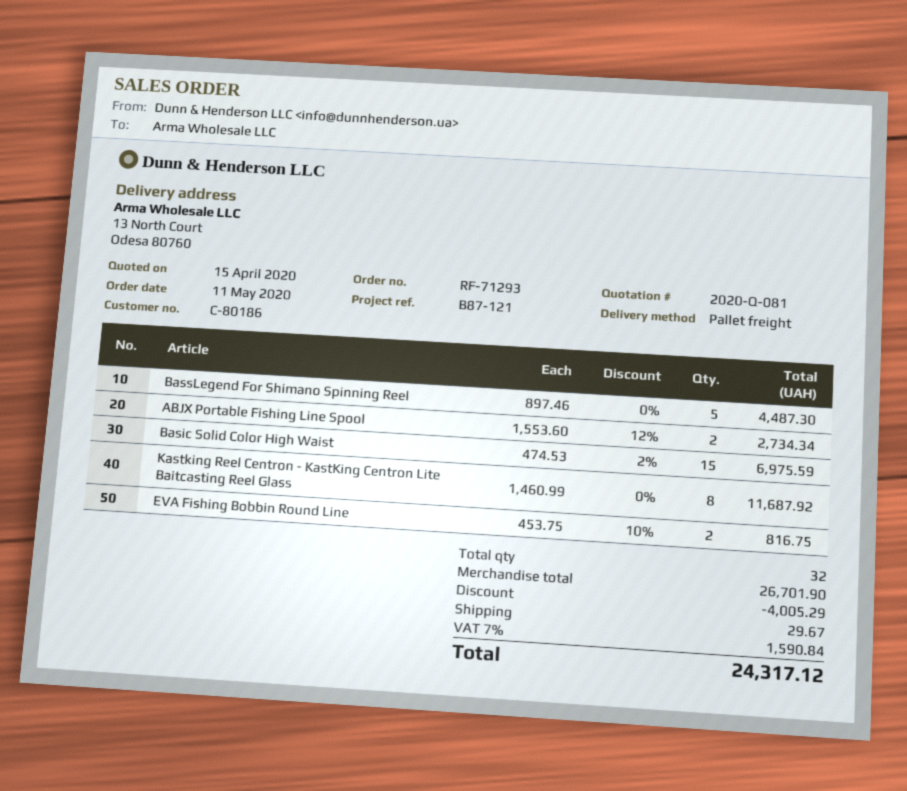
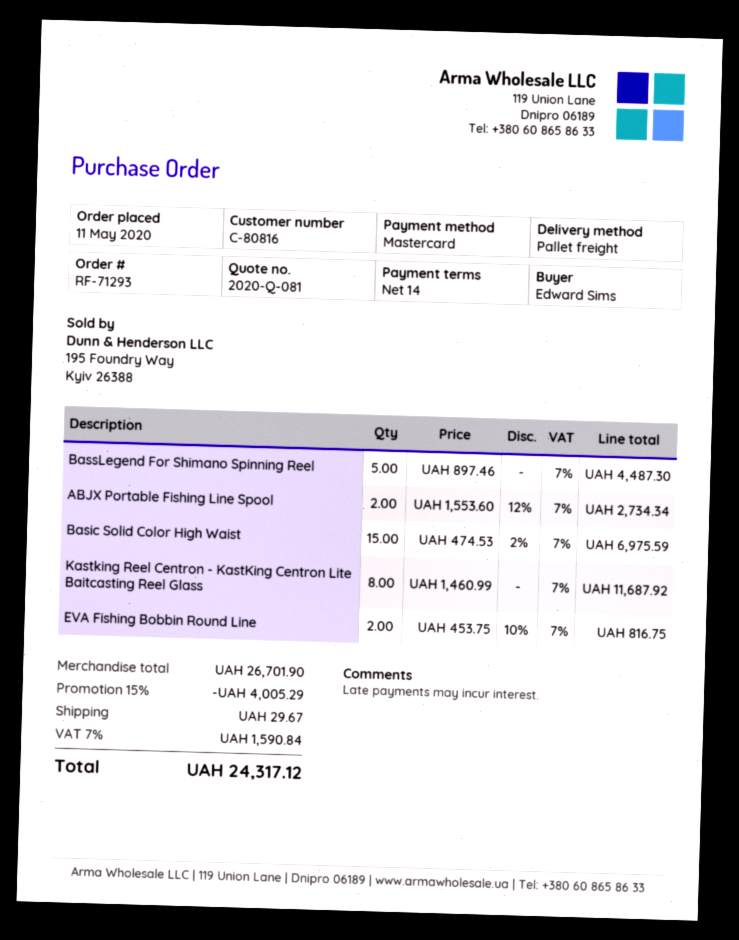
customer number: C-80186 -> C-80816

